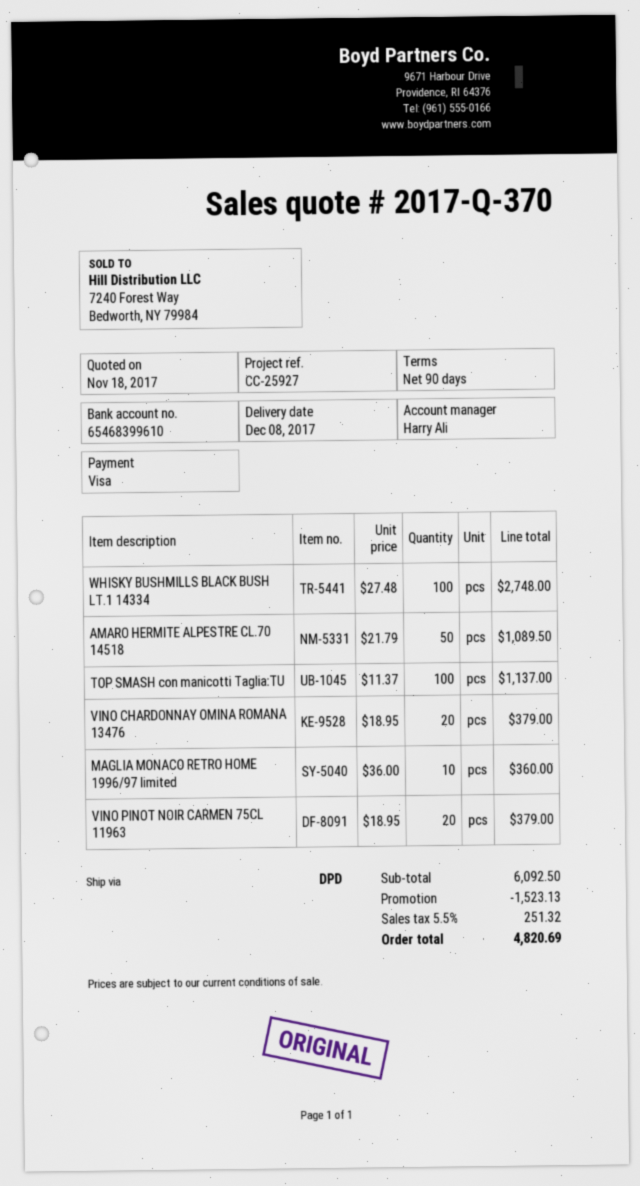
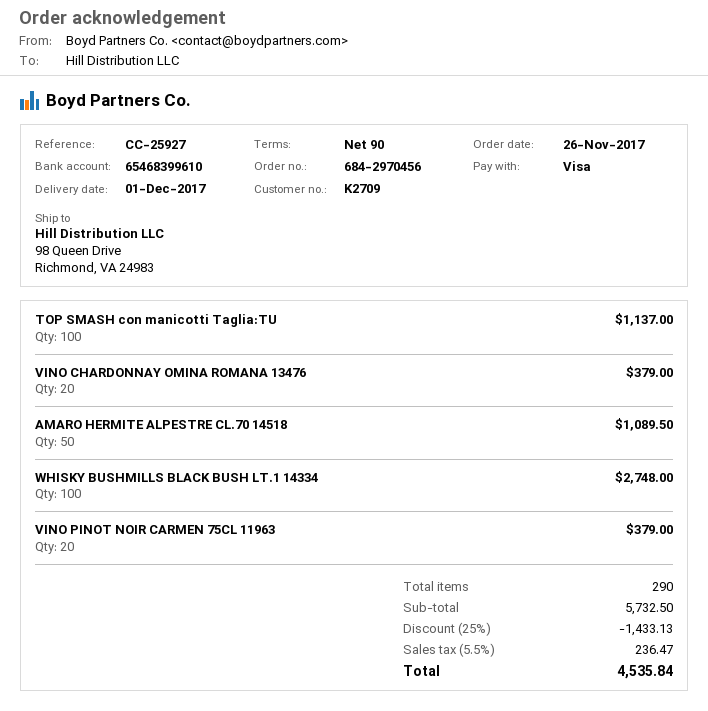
delivery date: 2017-12-08 -> 2017-12-01
MAGLIA MONACO RETRO HOME 1996/97 limited: 10 for 360.00 -> none
subtotal: 6092.50 -> 5732.50
discount: 1523.13 -> 1433.13
tax: 5.5% = 251.32 -> 5.5% = 236.47
total: 4820.69 -> 4535.84

